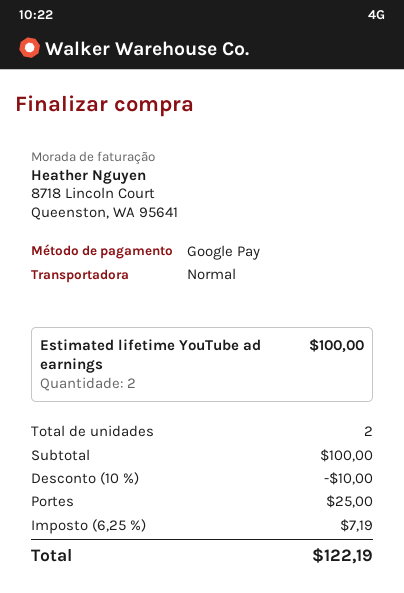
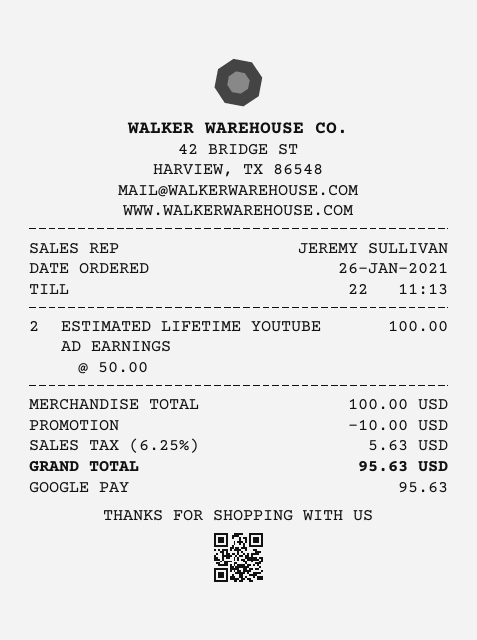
shipping: 25.00 -> none
tax: 6.25% = 7.19 -> 6.25% = 5.63
total: 122.19 -> 95.63

